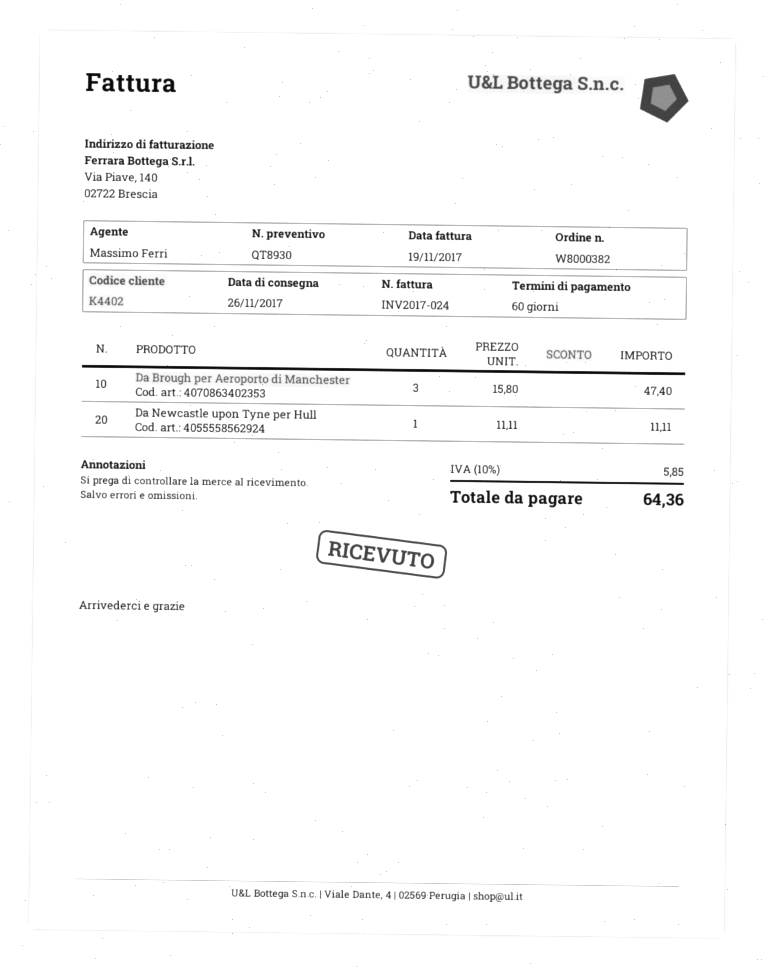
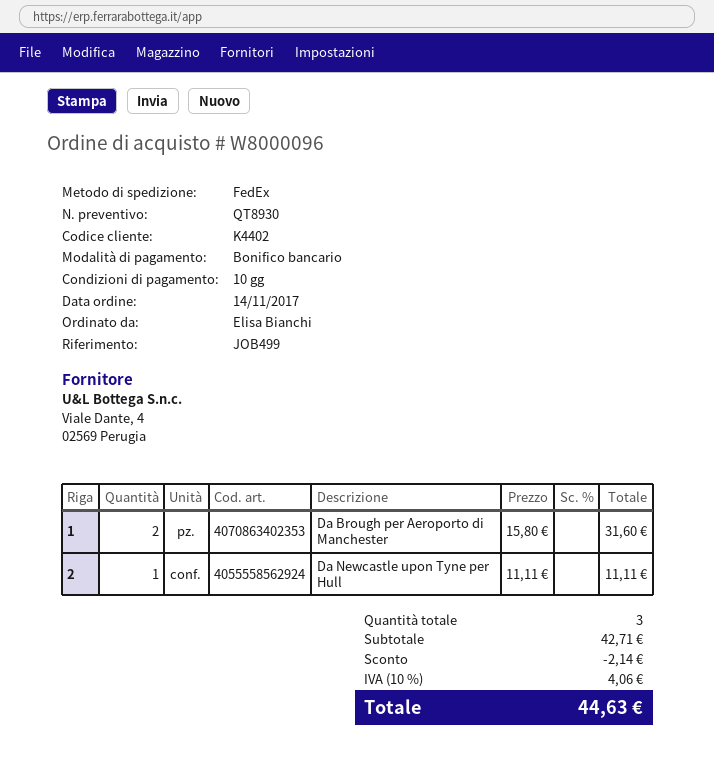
order number: W8000382 -> W8000096
payment terms: 60 days -> 10 days
Da Brough per Aeroporto di Manchester: 3 x 15.80 = 47.40 -> 2 x 15.80 = 31.60
discount: none -> 2.14
tax: 10% = 5.85 -> 10% = 4.06
total: 64.36 -> 44.63

